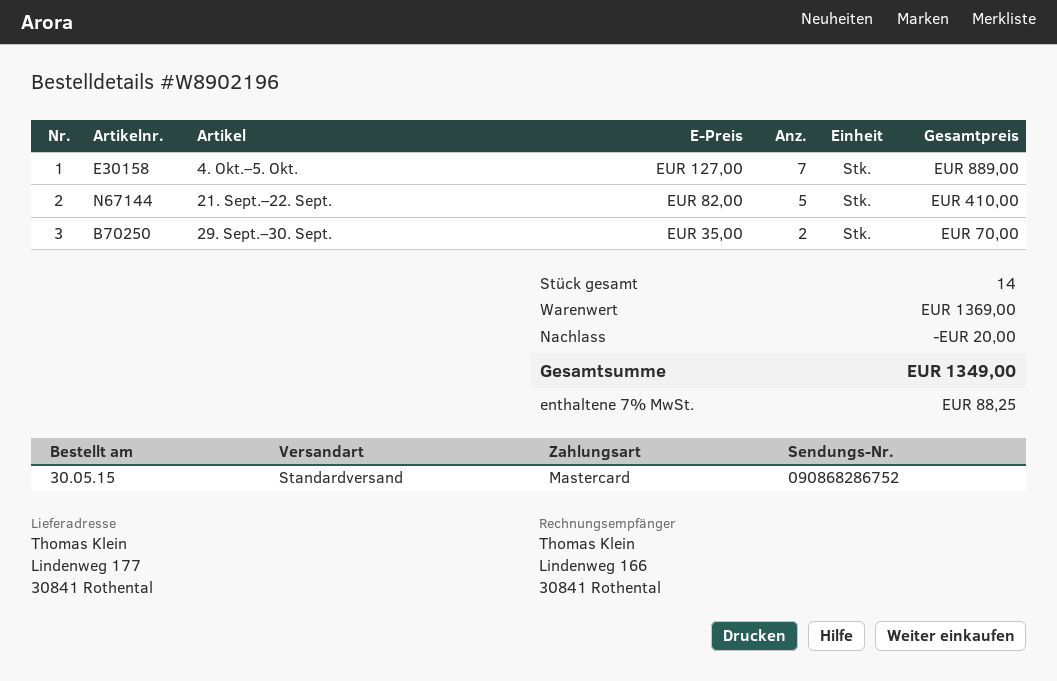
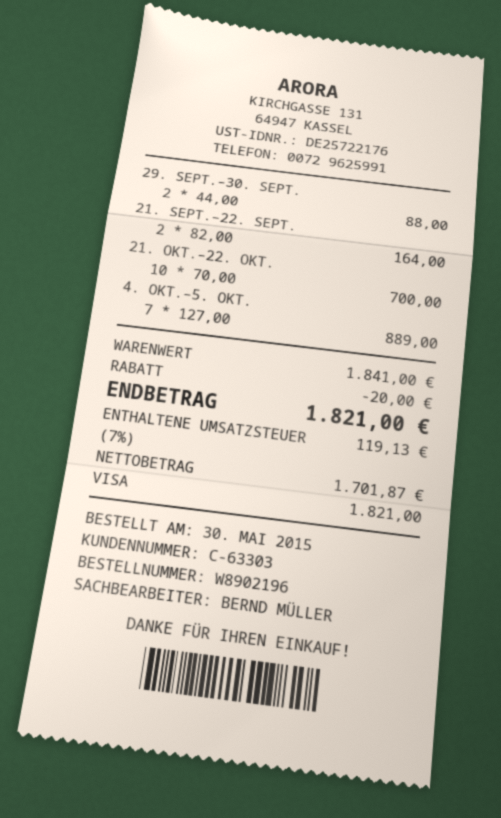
payment method: Mastercard -> Visa
21. Sept.–22. Sept.: 5 x 82.00 = 410.00 -> 2 x 82.00 = 164.00
29. Sept.–30. Sept.: 2 x 35.00 = 70.00 -> 2 x 44.00 = 88.00
21. OKT.–22. OKT.: none -> 10 x 70.00 = 700.00
subtotal: 1369.00 -> 1841.00
tax: 7% = 88.25 -> 7% = 119.13
total: 1349.00 -> 1821.00

